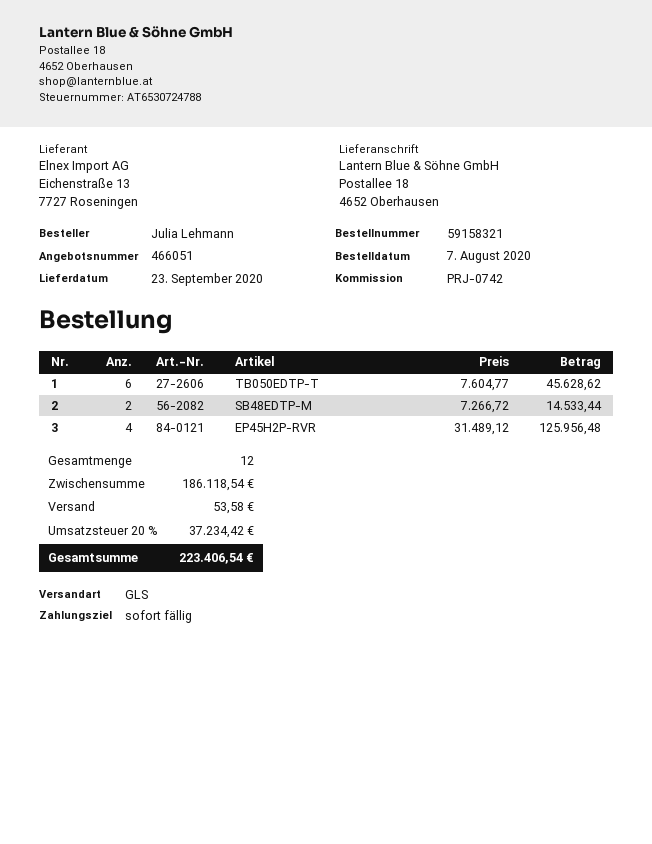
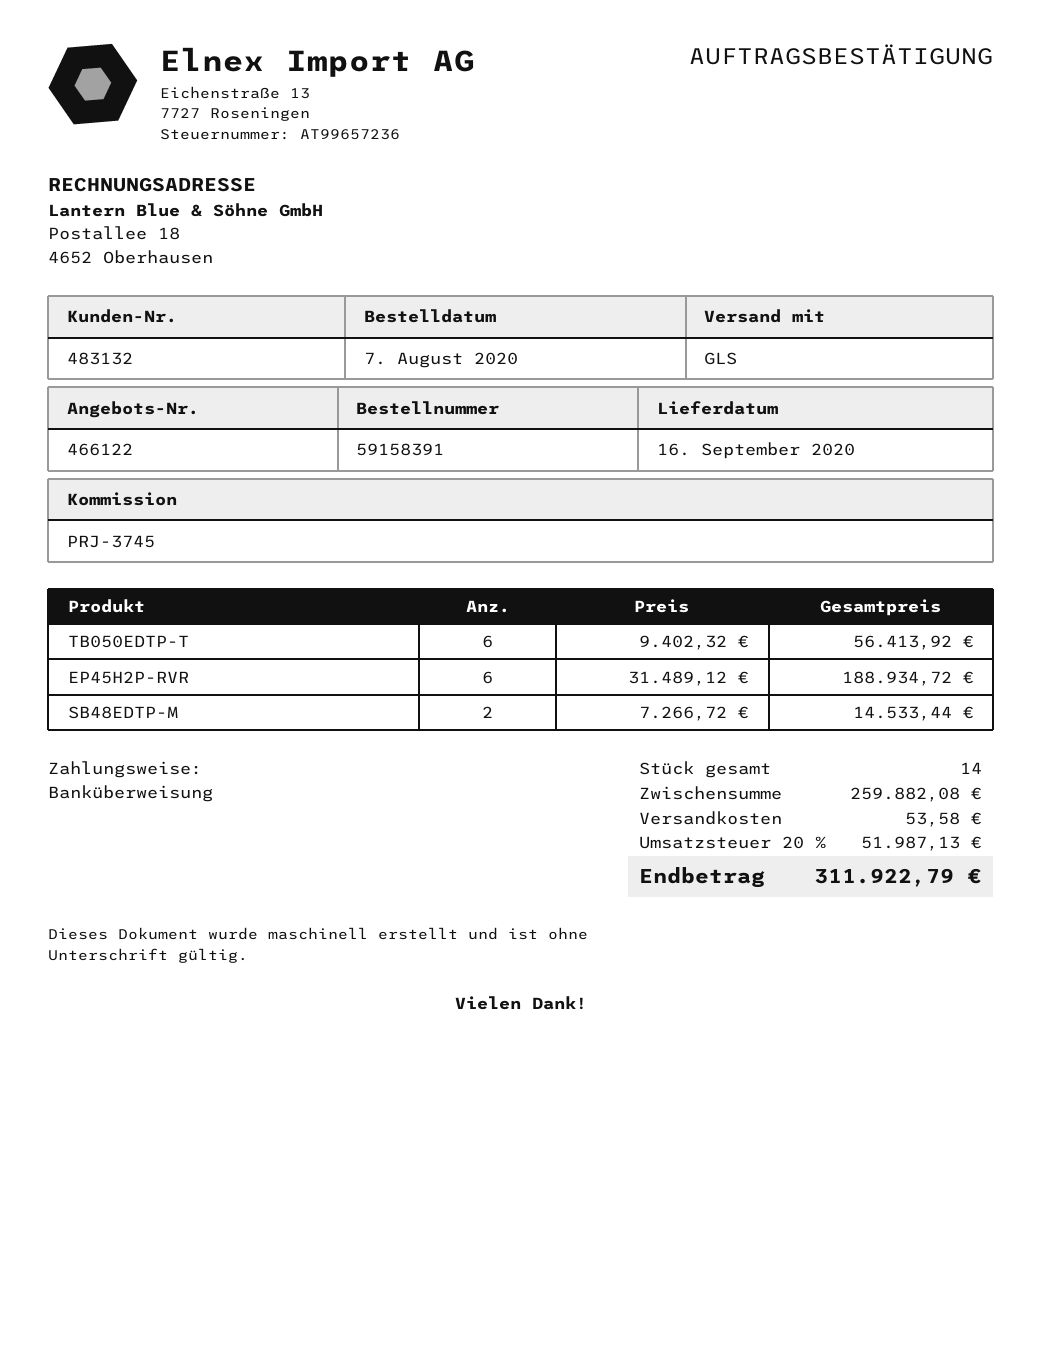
quote number: 466051 -> 466122
order number: 59158321 -> 59158391
delivery date: 2020-09-23 -> 2020-09-16
reference: PRJ-0742 -> PRJ-3745
TB050EDTP-T: 6 x 7604.77 = 45628.62 -> 6 x 9402.32 = 56413.92
EP45H2P-RVR: 4 x 31489.12 = 125956.48 -> 6 x 31489.12 = 188934.72
total quantity: 12 -> 14
subtotal: 186118.54 -> 259882.08
tax: 20% = 37234.42 -> 20% = 51987.13
total: 223406.54 -> 311922.79

